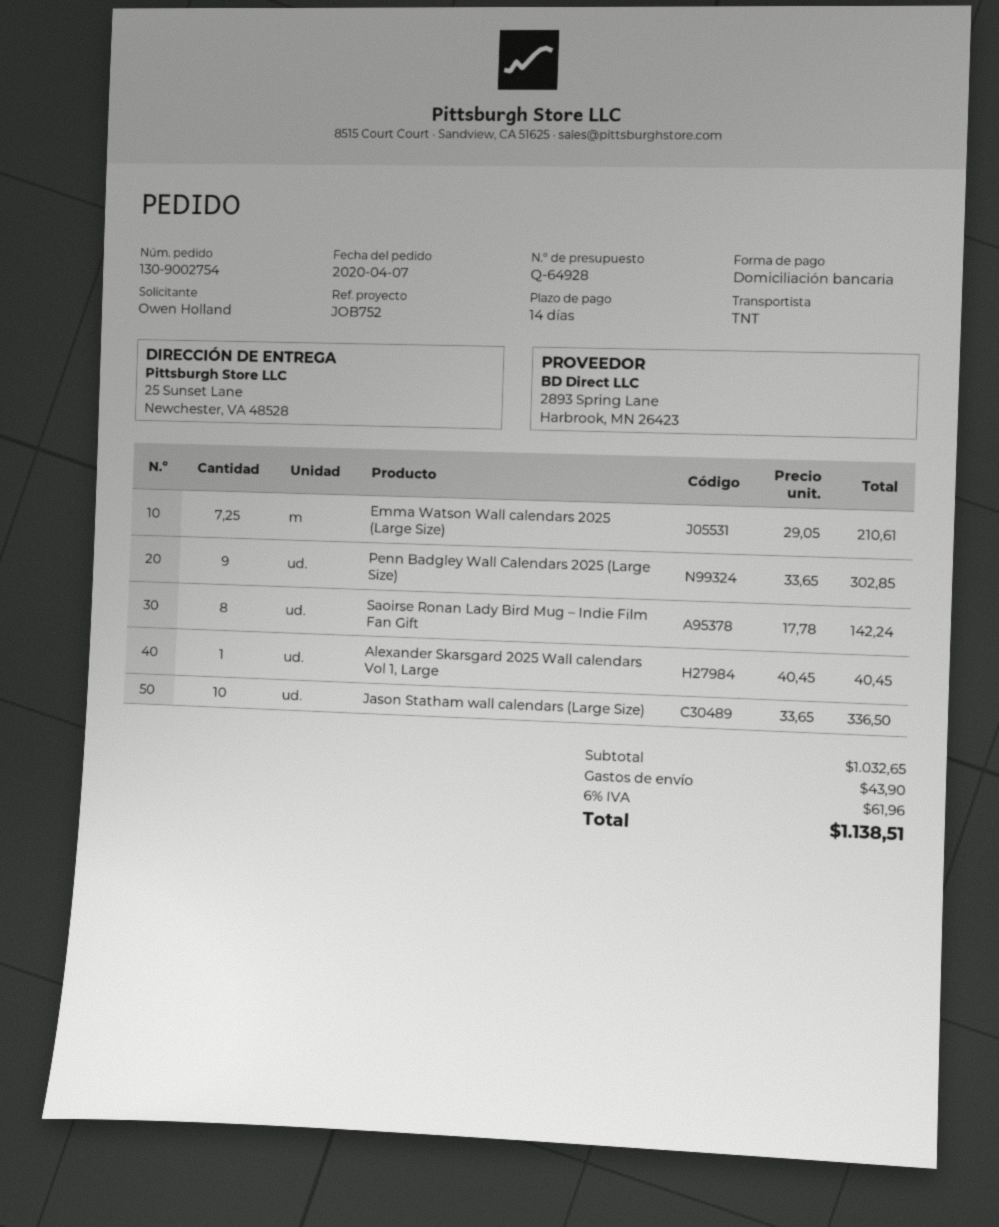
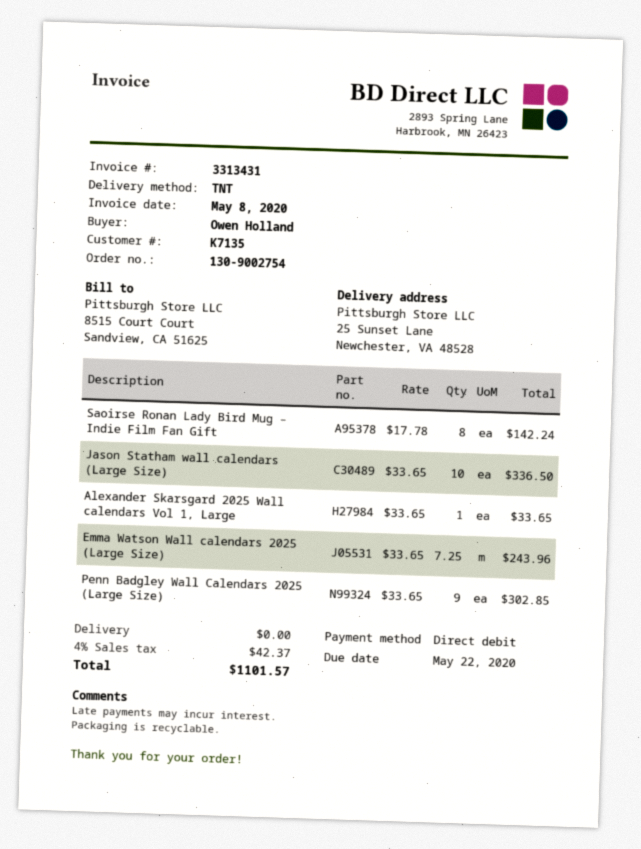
Emma Watson Wall calendars 2025 (Large Size): 7.25 x 29.05 = 210.61 -> 7.25 x 33.65 = 243.96
Alexander Skarsgard 2025 Wall calendars Vol 1, Large: 1 x 40.45 = 40.45 -> 1 x 33.65 = 33.65
shipping: 43.90 -> 0.00
tax: 6% = 61.96 -> 4% = 42.37
total: 1138.51 -> 1101.57

